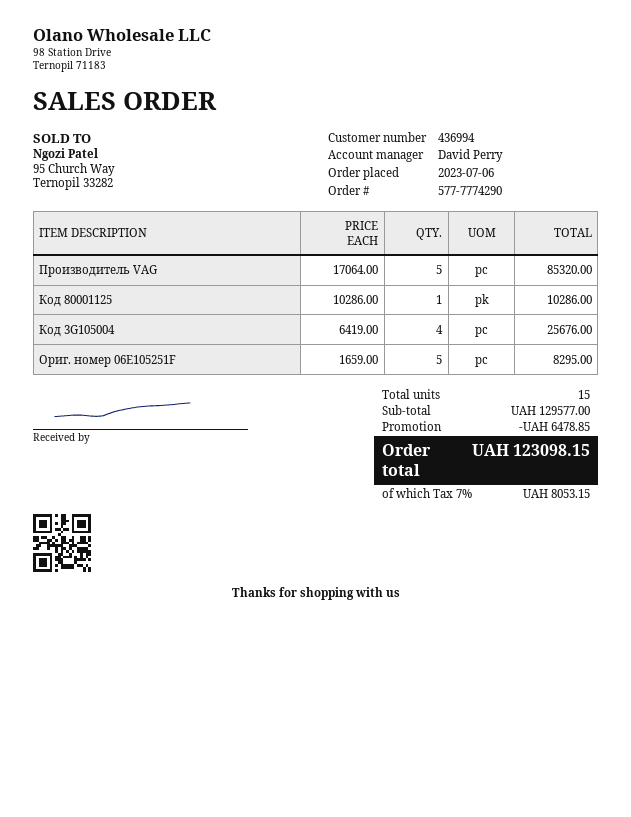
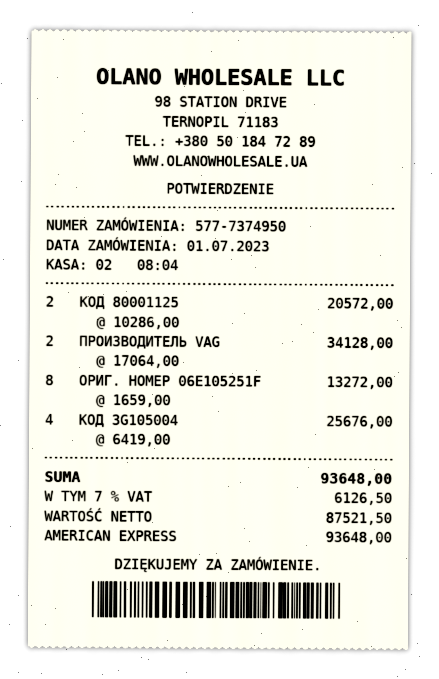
order number: 577-7774290 -> 577-7374950
order date: 2023-07-06 -> 2023-07-01
Производитель VAG: 5 x 17064.00 = 85320.00 -> 2 x 17064.00 = 34128.00
Код 80001125: 1 x 10286.00 = 10286.00 -> 2 x 10286.00 = 20572.00
Ориг. номер 06E105251F: 5 x 1659.00 = 8295.00 -> 8 x 1659.00 = 13272.00
discount: 6478.85 -> none
tax: 7% = 8053.15 -> 7% = 6126.50
total: 123098.15 -> 93648.00

